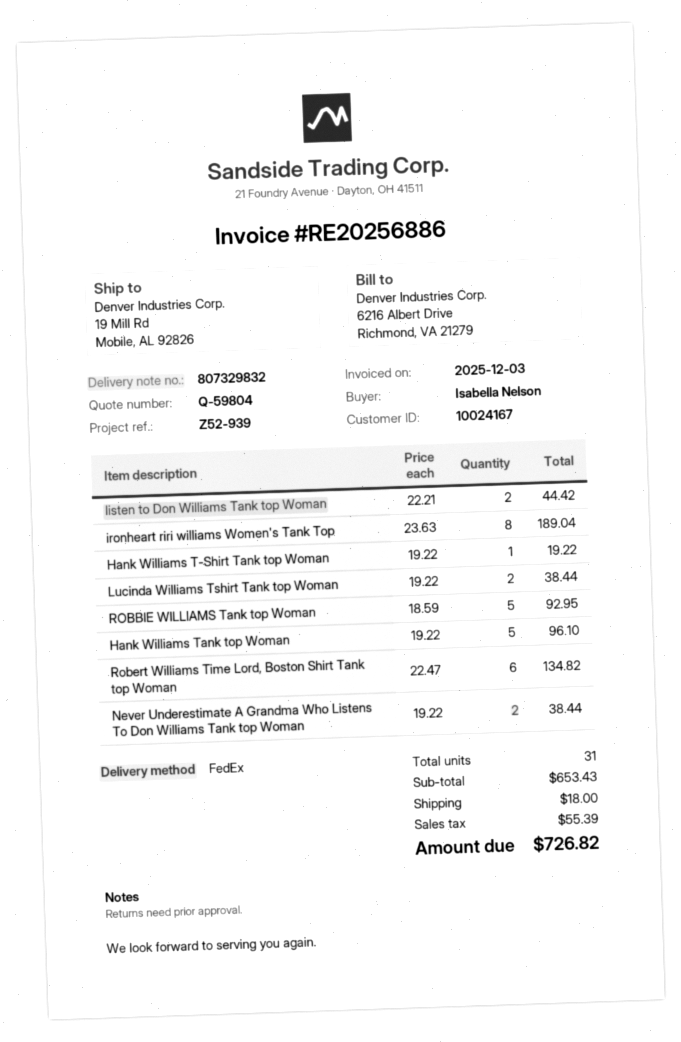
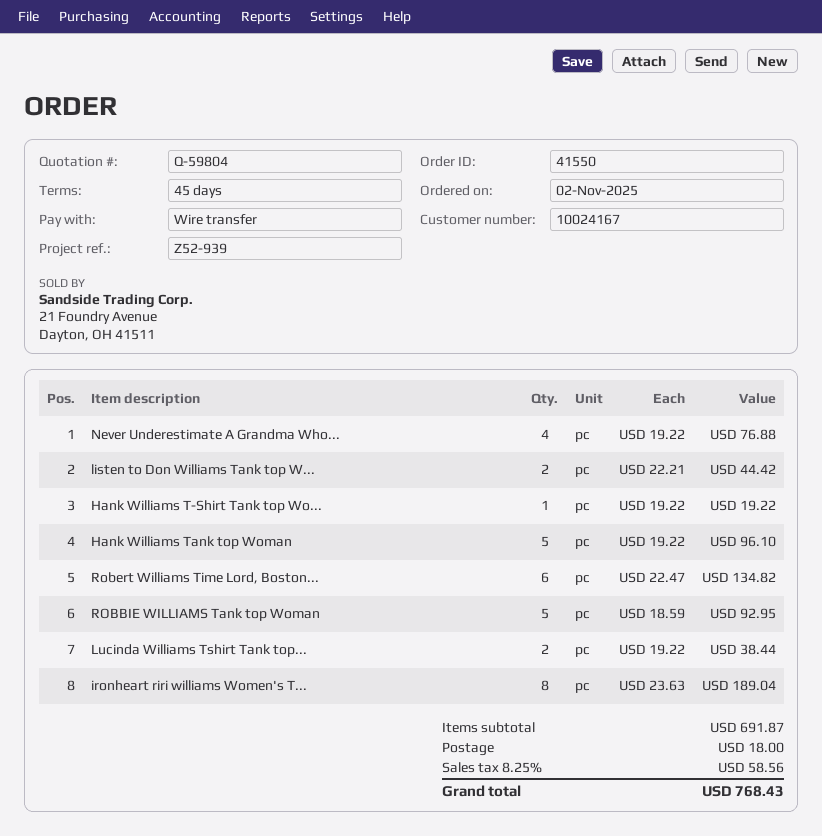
Never Underestimate A Grandma Who Listens To Don Williams Tank top Woman: 2 x 19.22 = 38.44 -> 4 x 19.22 = 76.88
subtotal: 653.43 -> 691.87
tax: 55.39 -> 58.56
total: 726.82 -> 768.43

